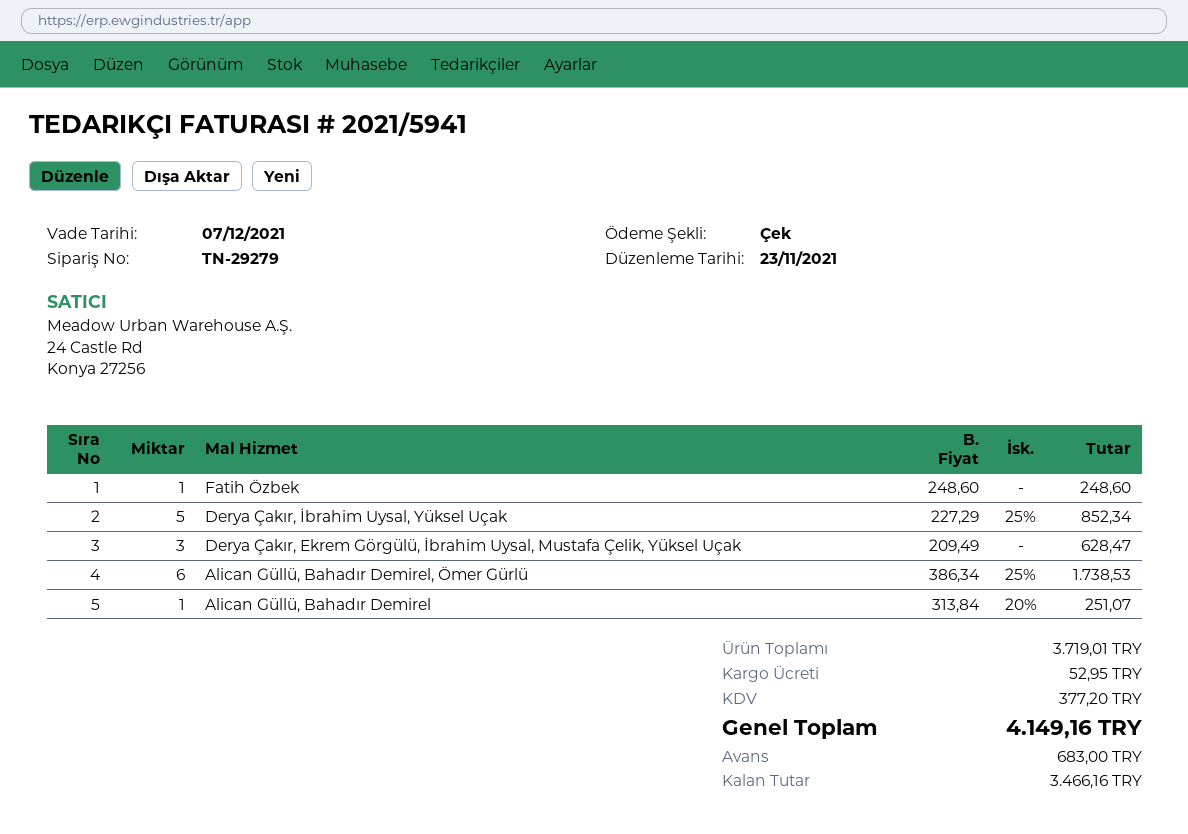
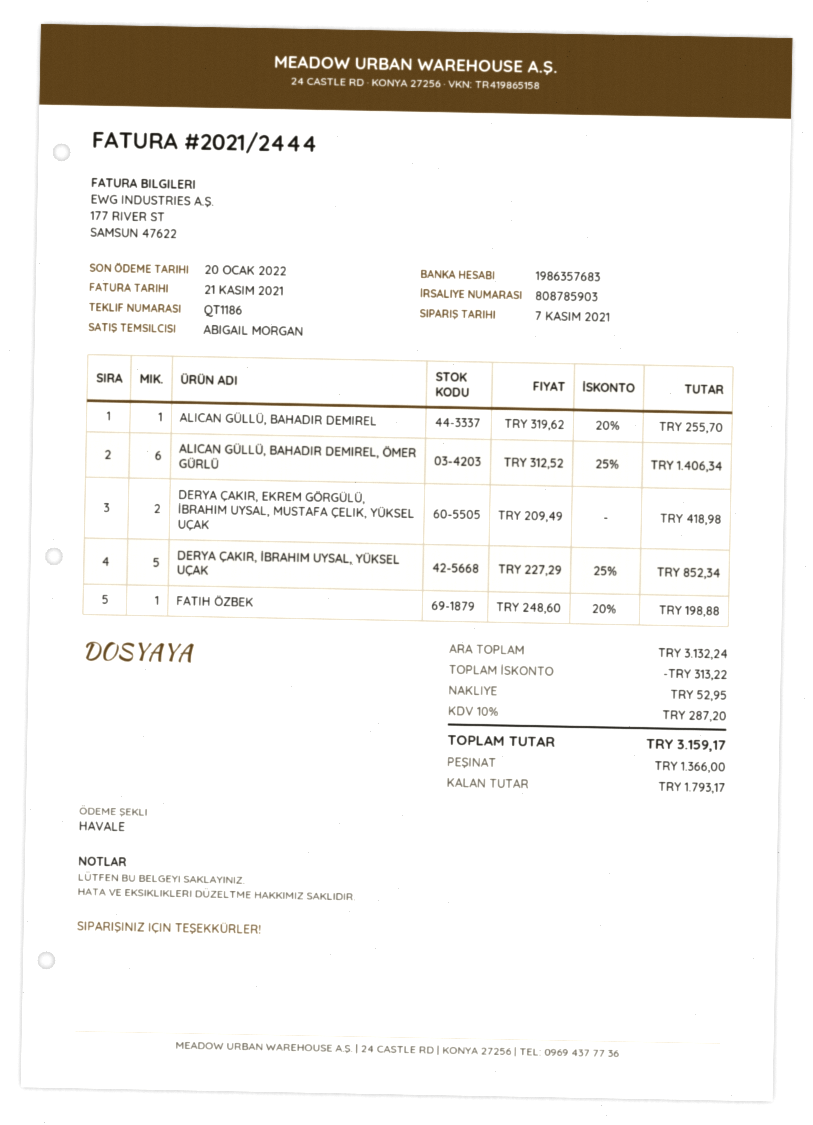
invoice number: 2021/5941 -> 2021/2444
invoice date: 2021-11-23 -> 2021-11-21
due date: 2021-12-07 -> 2022-01-20
payment method: cheque -> bank transfer
Fatih Özbek: 1 x 248.60 = 248.60 -> 1 x 248.60 - 20% = 198.88
Derya Çakır, Ekrem Görgülü, İbrahim Uysal, Mustafa Çelik, Yüksel Uçak: 3 x 209.49 = 628.47 -> 2 x 209.49 = 418.98
Alican Güllü, Bahadır Demirel, Ömer Gürlü: 6 x 386.34 - 25% = 1738.53 -> 6 x 312.52 - 25% = 1406.34
Alican Güllü, Bahadır Demirel: 1 x 313.84 - 20% = 251.07 -> 1 x 319.62 - 20% = 255.70
subtotal: 3719.01 -> 3132.24
discount: none -> 313.22
tax: 377.20 -> 287.20
total: 4149.16 -> 3159.17
deposit: 683.00 -> 1366.00
balance: 3466.16 -> 1793.17

